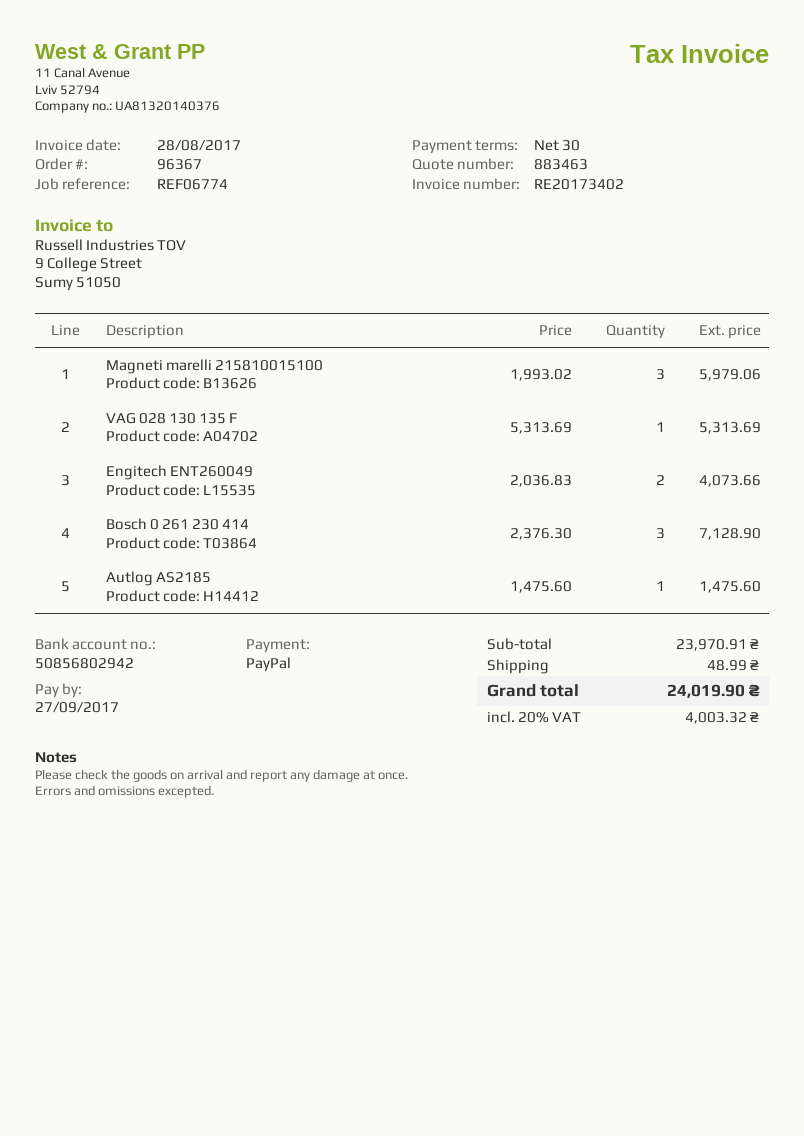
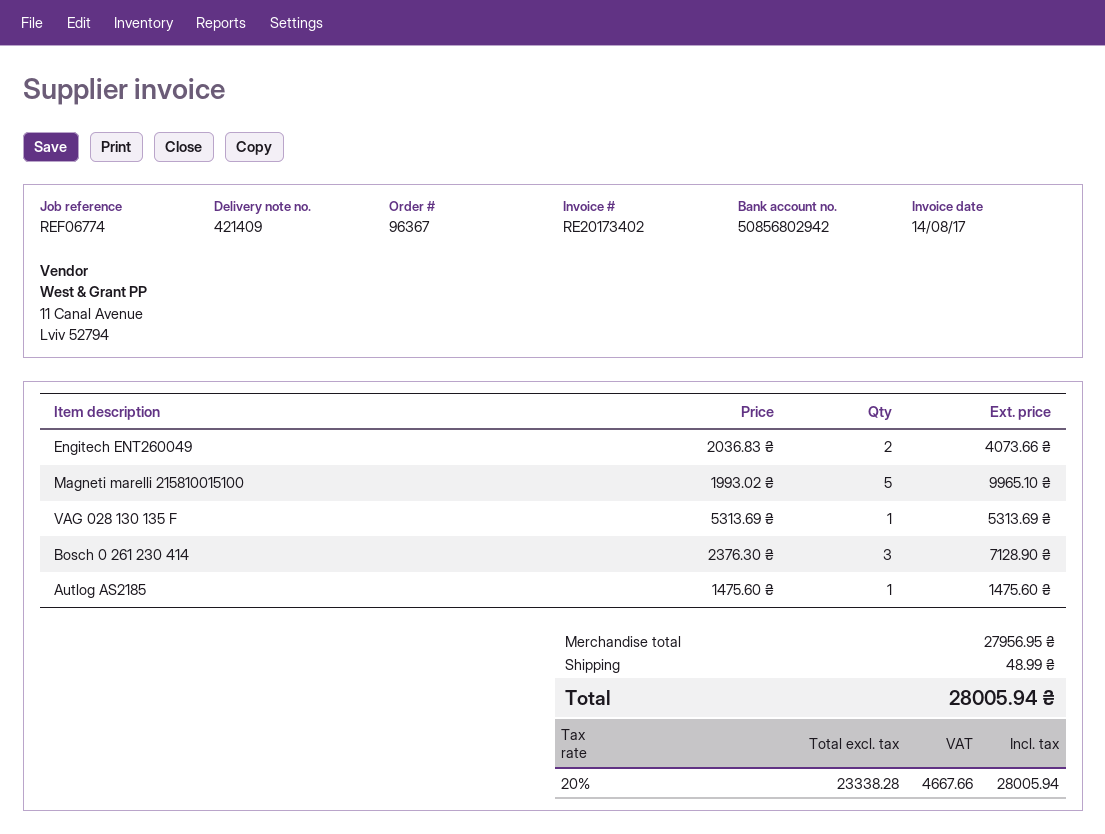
invoice date: 2017-08-28 -> 2017-08-14
Magneti marelli 215810015100: 3 x 1993.02 = 5979.06 -> 5 x 1993.02 = 9965.10
subtotal: 23970.91 -> 27956.95
tax: 20% = 4003.32 -> 20% = 4667.66
total: 24019.90 -> 28005.94

